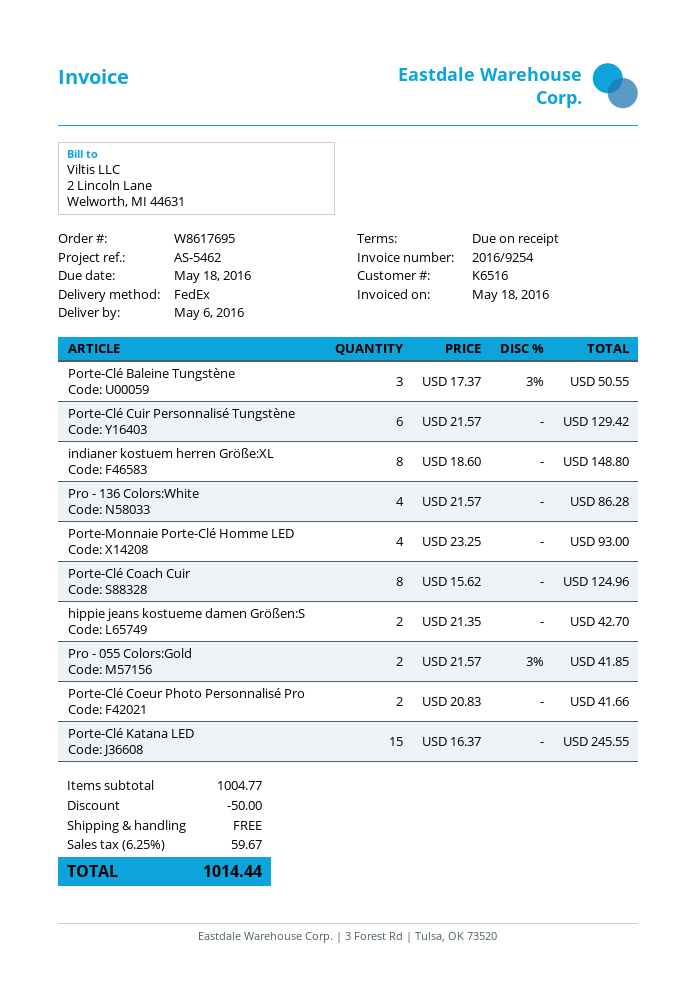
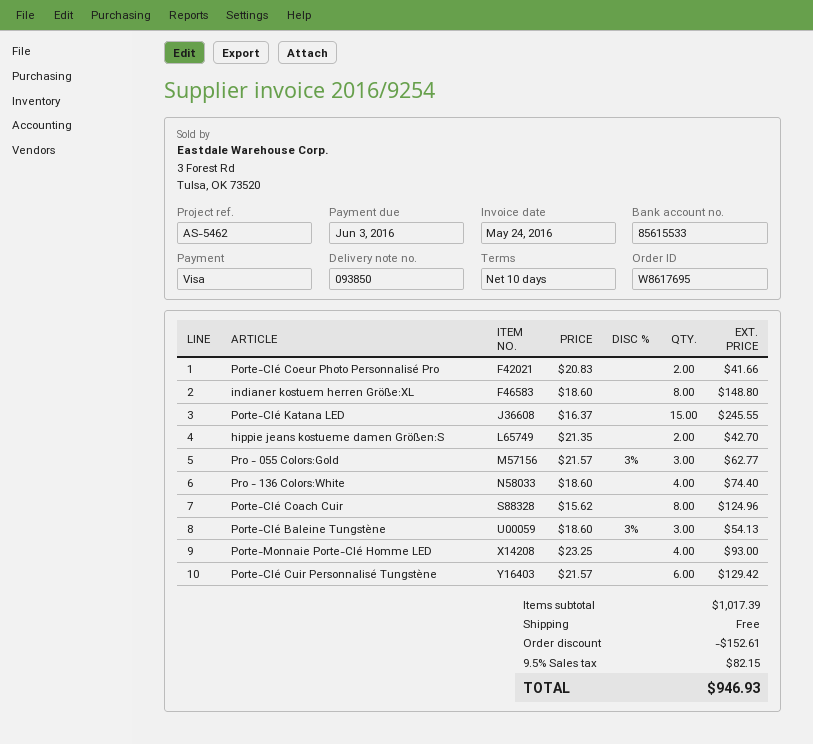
invoice date: 2016-05-18 -> 2016-05-24
payment terms: on receipt -> 10 days
due date: 2016-05-18 -> 2016-06-03
Porte-Clé Baleine Tungstène: 3 x 17.37 - 3% = 50.55 -> 3 x 18.60 - 3% = 54.13
Pro - 136 Colors:White: 4 x 21.57 = 86.28 -> 4 x 18.60 = 74.40
Pro - 055 Colors:Gold: 2 x 21.57 - 3% = 41.85 -> 3 x 21.57 - 3% = 62.77
subtotal: 1004.77 -> 1017.39
discount: 50.00 -> 152.61
tax: 6.25% = 59.67 -> 9.5% = 82.15
total: 1014.44 -> 946.93

